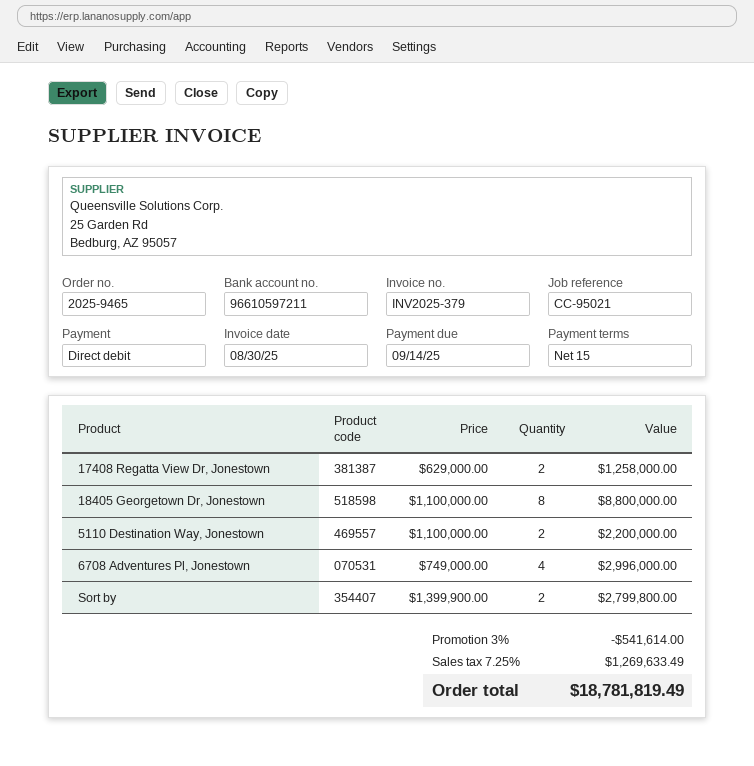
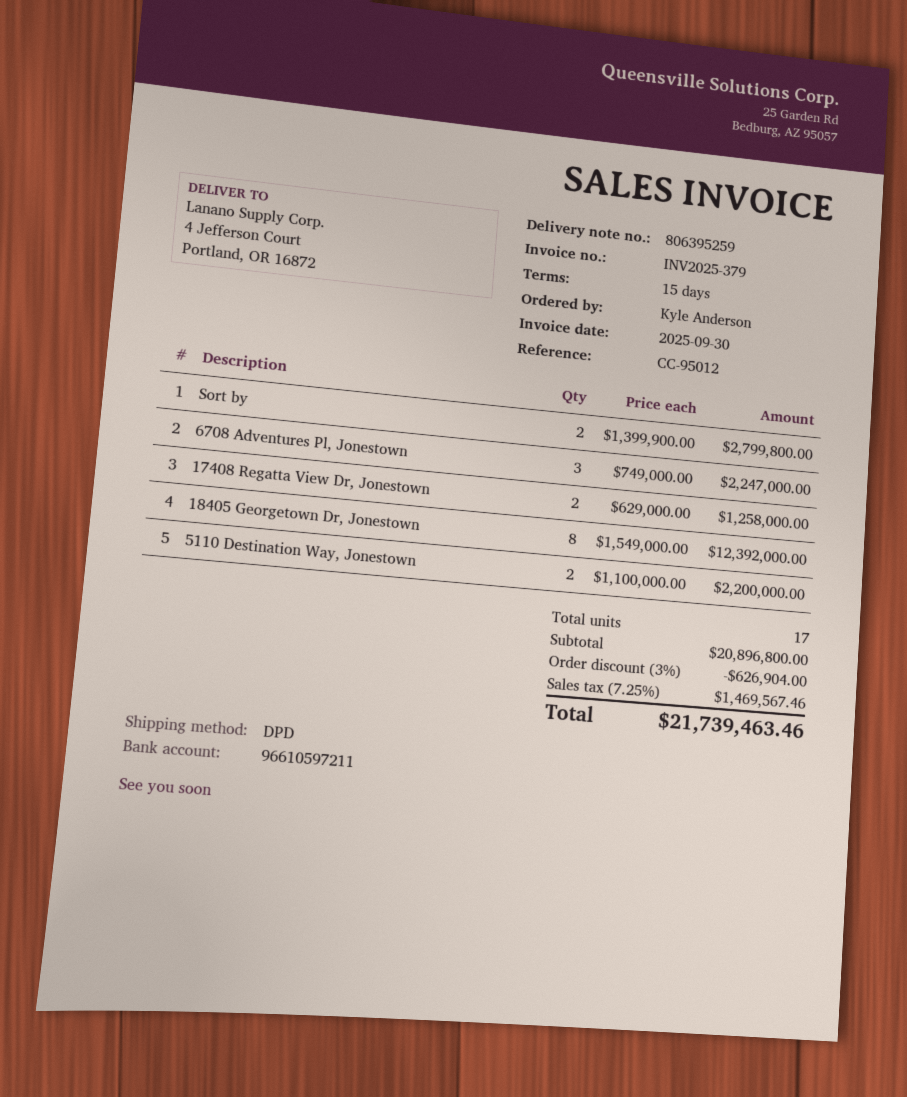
invoice date: 2025-08-30 -> 2025-09-30
reference: CC-95021 -> CC-95012
18405 Georgetown Dr, Jonestown: 8 x 1100000.00 = 8800000.00 -> 8 x 1549000.00 = 12392000.00
6708 Adventures Pl, Jonestown: 4 x 749000.00 = 2996000.00 -> 3 x 749000.00 = 2247000.00
discount: 3% = 541614.00 -> 3% = 626904.00
tax: 7.25% = 1269633.49 -> 7.25% = 1469567.46
total: 18781819.49 -> 21739463.46

